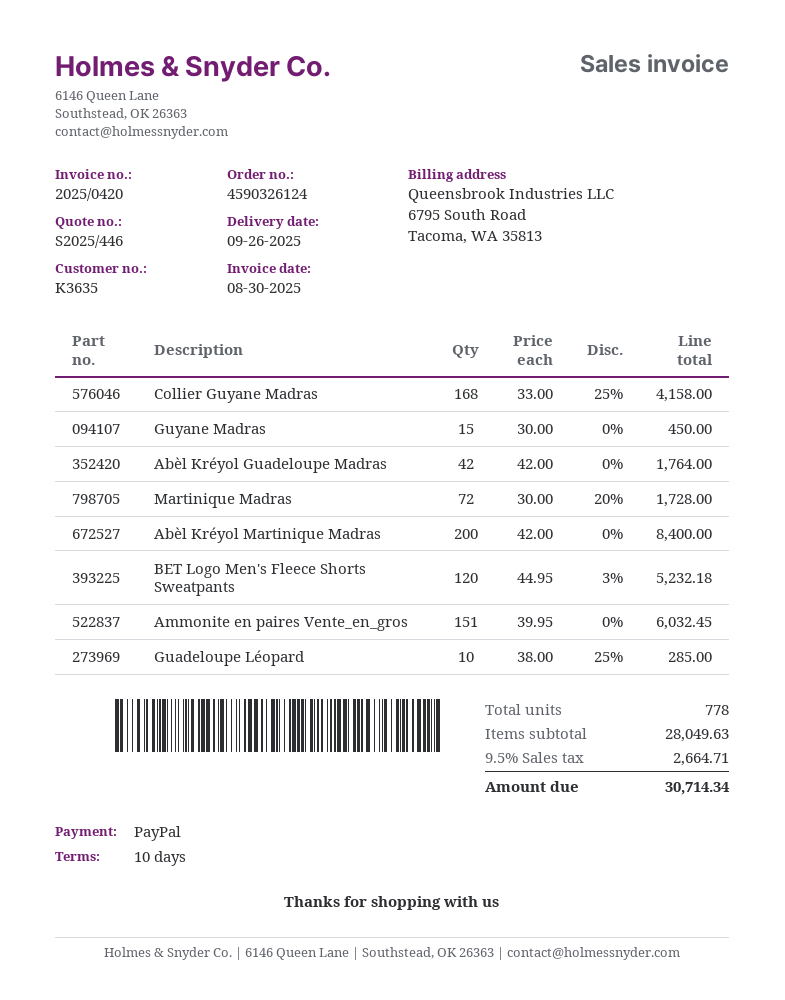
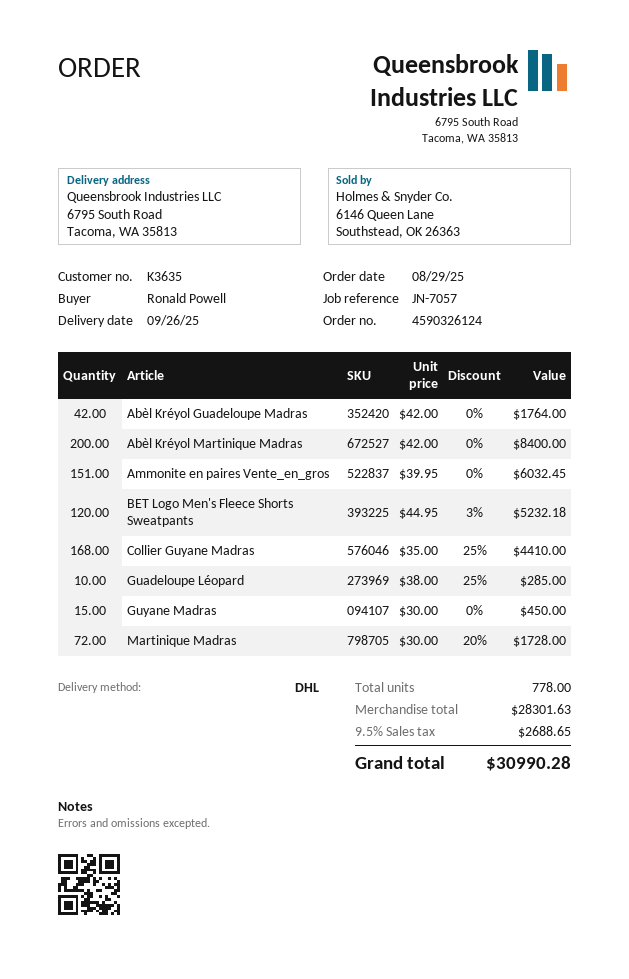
Collier Guyane Madras: 168 x 33.00 - 25% = 4158.00 -> 168 x 35.00 - 25% = 4410.00
subtotal: 28049.63 -> 28301.63
tax: 9.5% = 2664.71 -> 9.5% = 2688.65
total: 30714.34 -> 30990.28

